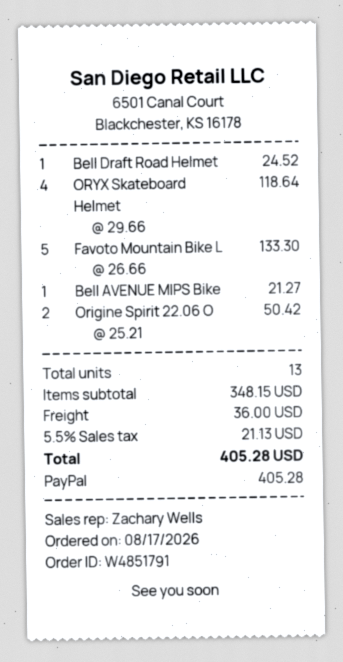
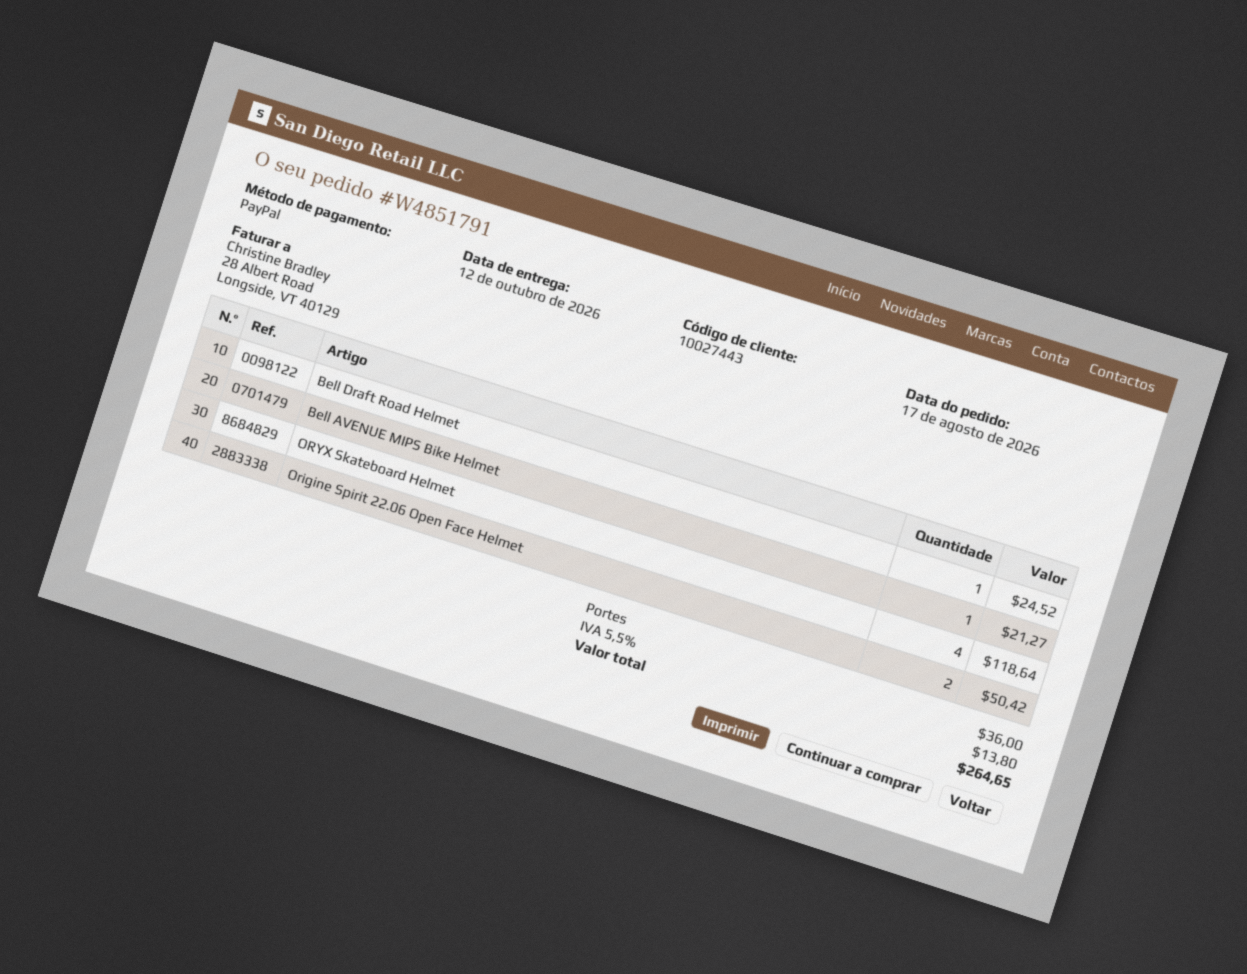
Favoto Mountain Bike L: 5 for 133.30 -> none
tax: 5.5% = 21.13 -> 5.5% = 13.80
total: 405.28 -> 264.65

